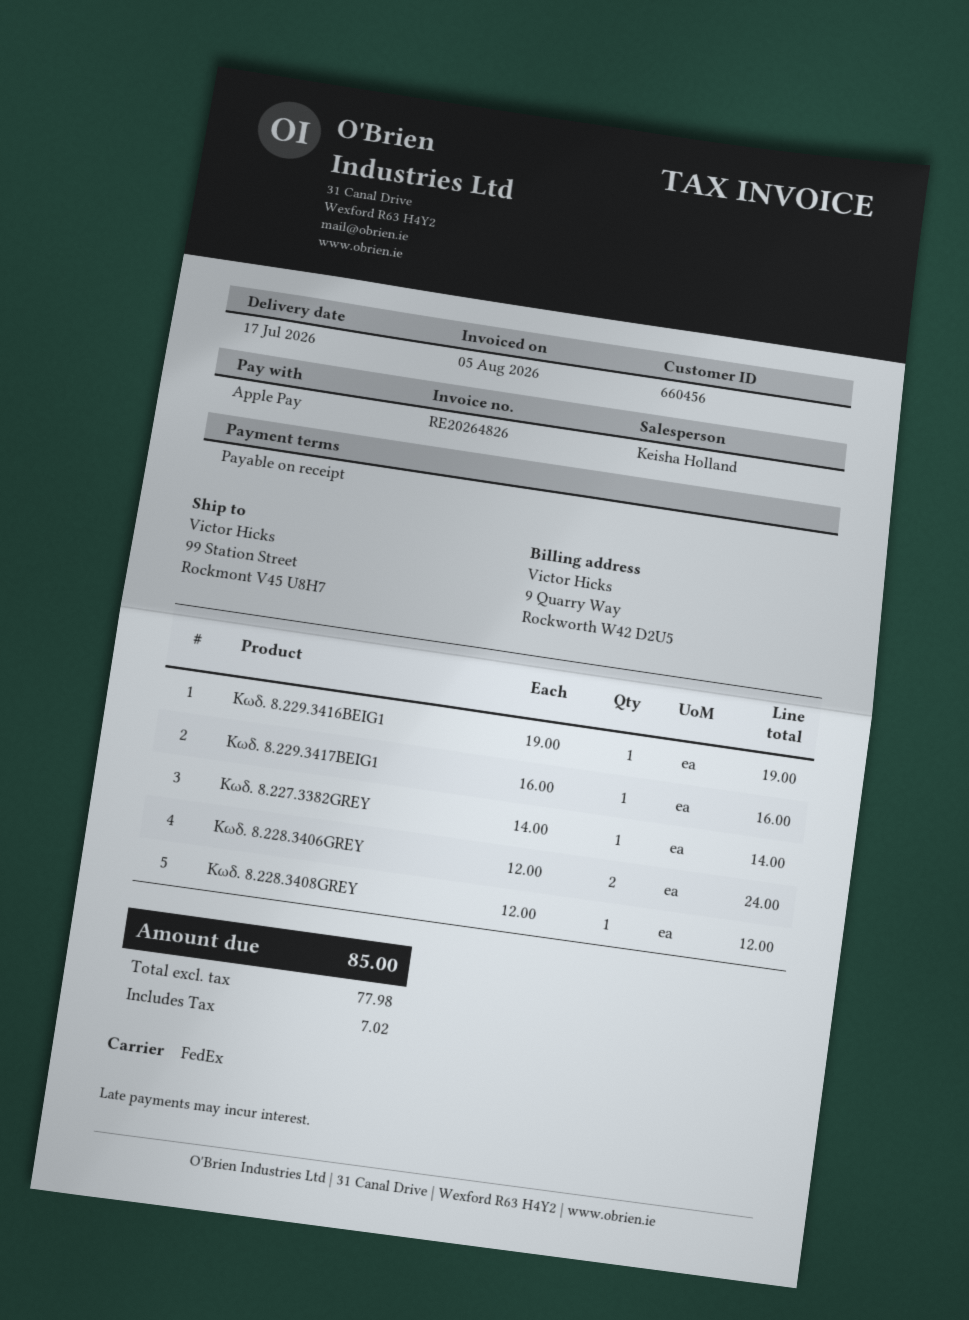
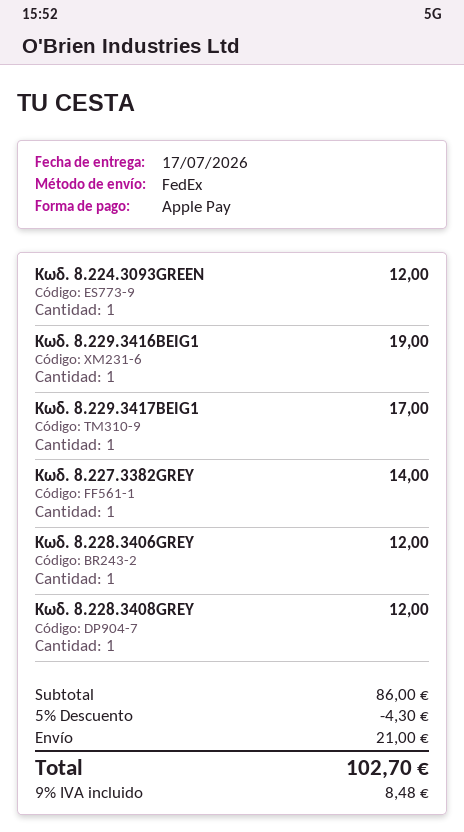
Κωδ. 8.229.3417BEIG1: 1 for 16.00 -> 1 for 17.00
Κωδ. 8.228.3406GREY: 2 for 24.00 -> 1 for 12.00
Κωδ. 8.224.3093GREEN: none -> 1 for 12.00
discount: none -> 5% = 4.30
shipping: none -> 21.00
tax: 7.02 -> 8.48
total: 85.00 -> 102.70

